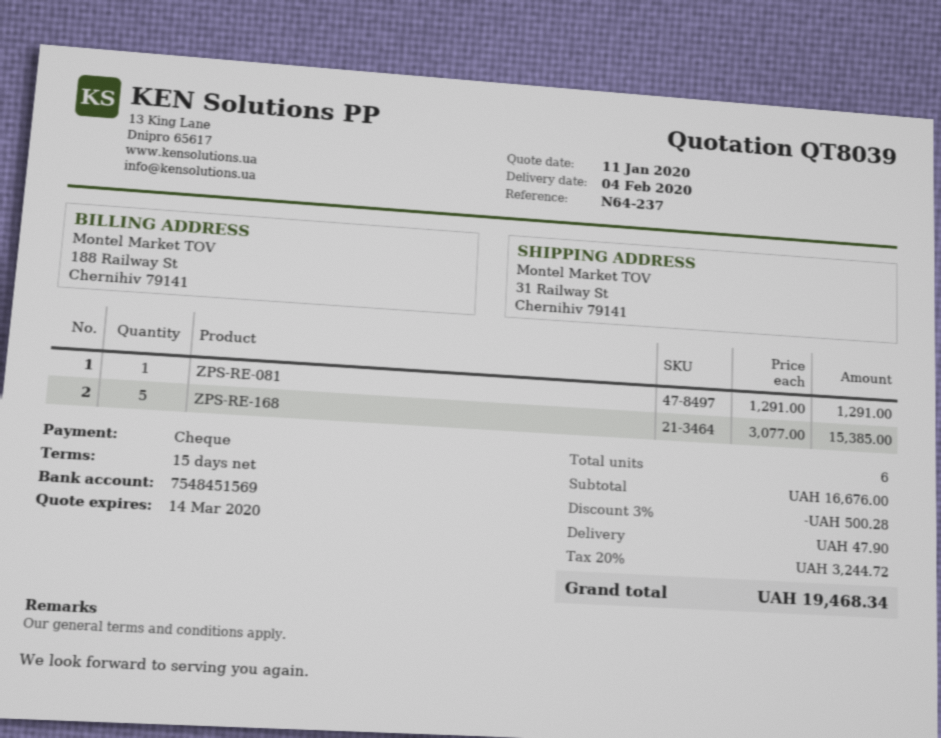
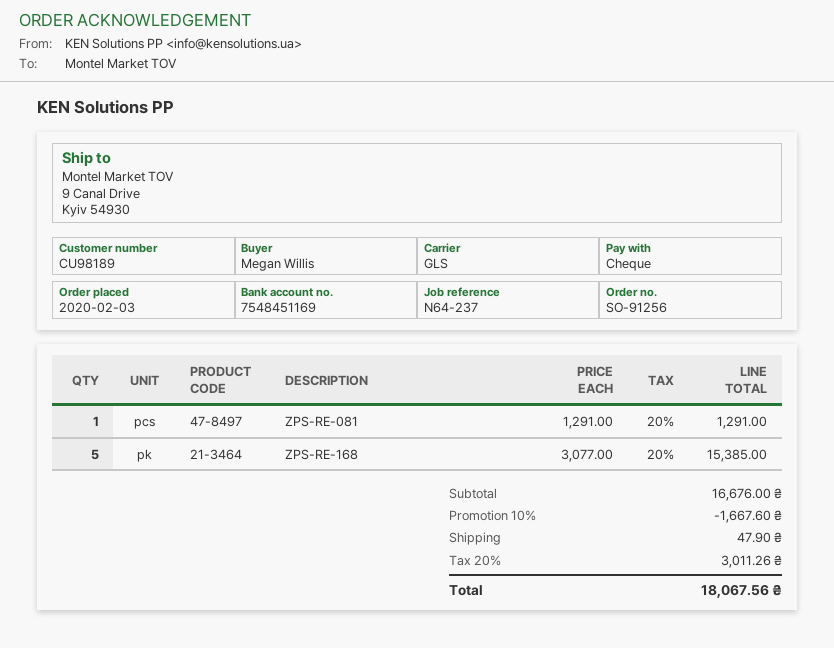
bank account: 7548451569 -> 7548451169
ship to: 31 Railway St, Chernihiv 79141 -> 9 Canal Drive, Kyiv 54930
discount: 3% = 500.28 -> 10% = 1667.60
tax: 20% = 3244.72 -> 20% = 3011.26
total: 19468.34 -> 18067.56

